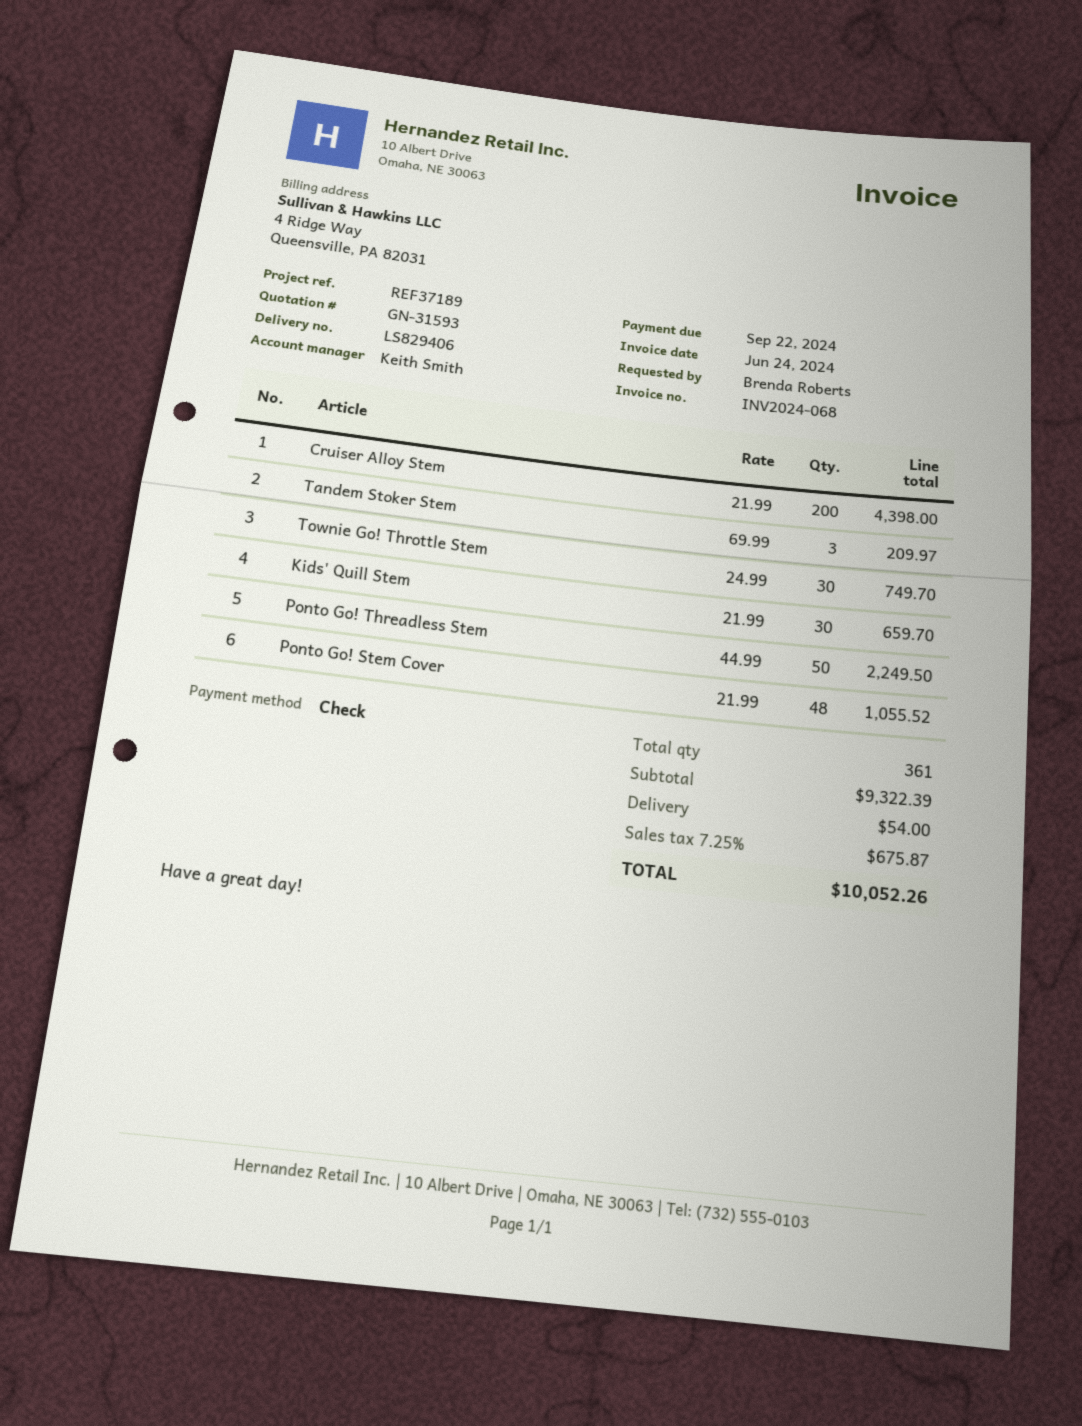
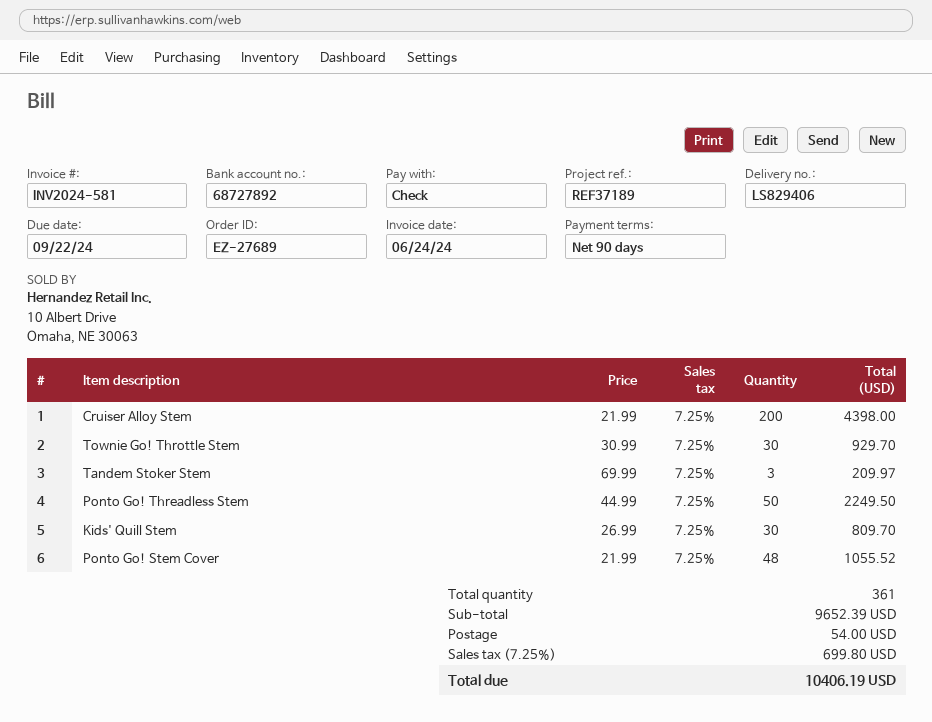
invoice number: INV2024-068 -> INV2024-581
Townie Go! Throttle Stem: 30 x 24.99 = 749.70 -> 30 x 30.99 = 929.70
Kids' Quill Stem: 30 x 21.99 = 659.70 -> 30 x 26.99 = 809.70
subtotal: 9322.39 -> 9652.39
tax: 7.25% = 675.87 -> 7.25% = 699.80
total: 10052.26 -> 10406.19

